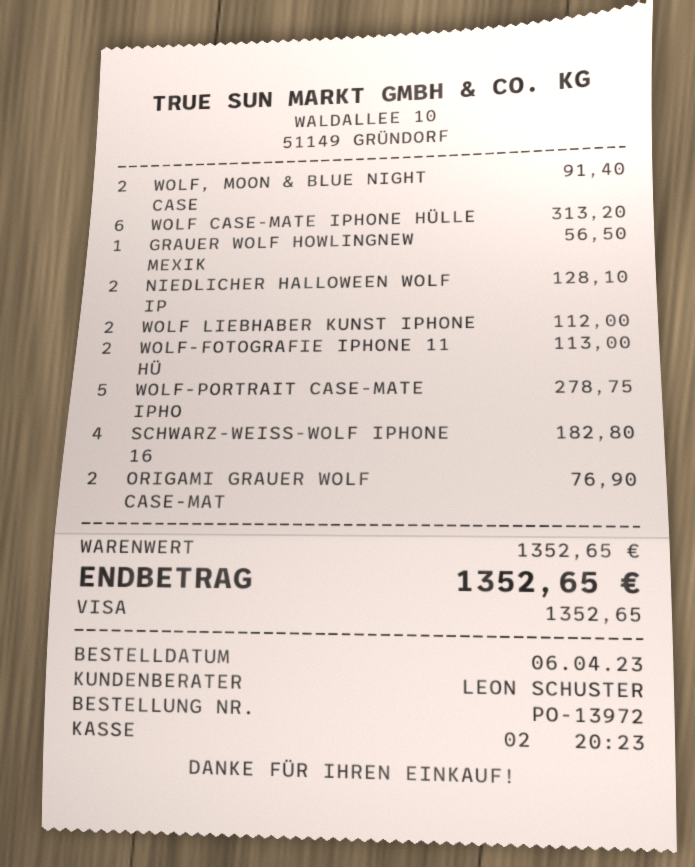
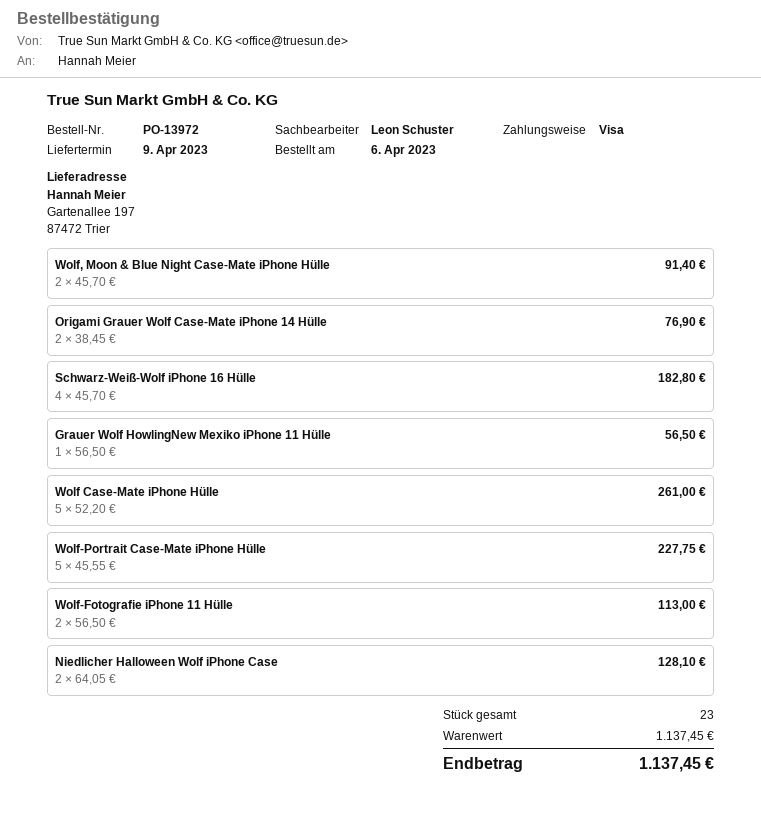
WOLF CASE-MATE IPHONE HÜLLE: 6 for 313.20 -> 5 for 261.00
WOLF LIEBHABER KUNST IPHONE: 2 for 112.00 -> none
WOLF-PORTRAIT CASE-MATE IPHO: 5 for 278.75 -> 5 for 227.75
subtotal: 1352.65 -> 1137.45
total: 1352.65 -> 1137.45

